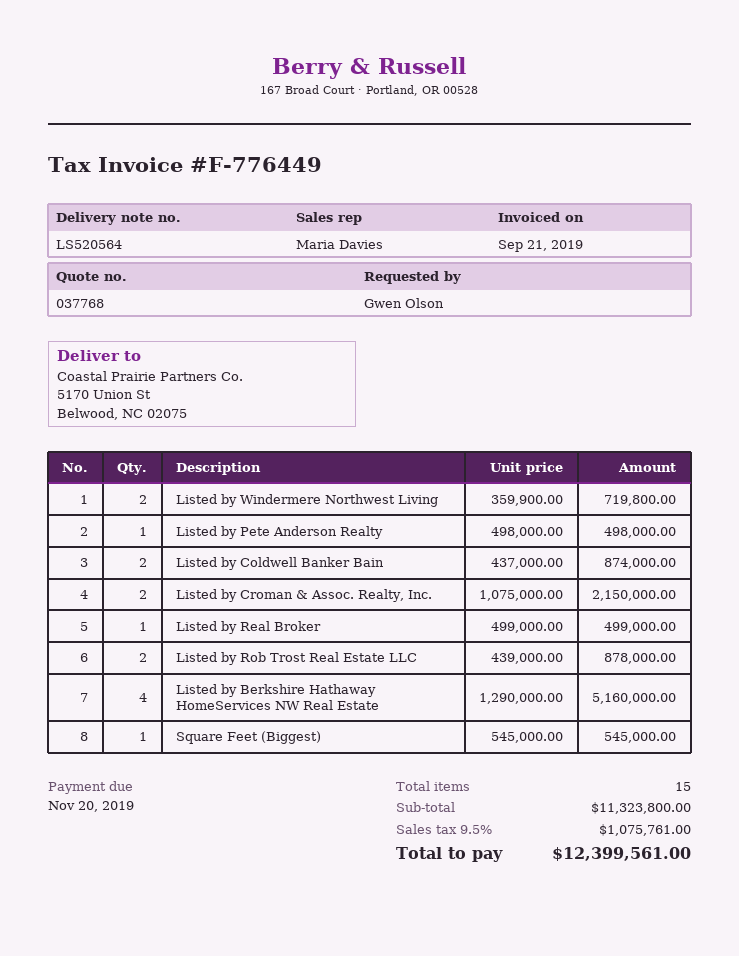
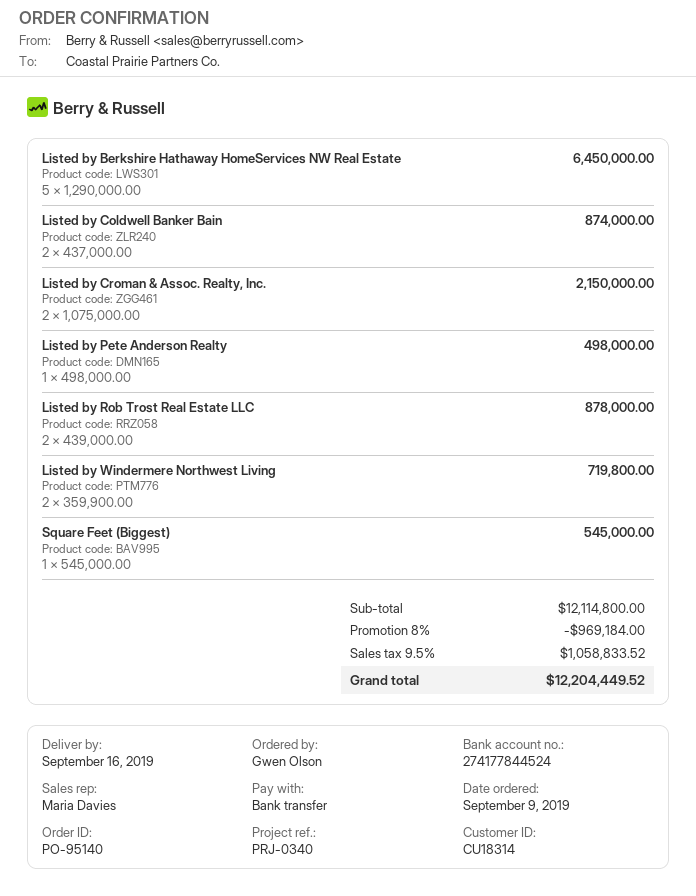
Listed by Real Broker: 1 x 499000.00 = 499000.00 -> none
Listed by Berkshire Hathaway HomeServices NW Real Estate: 4 x 1290000.00 = 5160000.00 -> 5 x 1290000.00 = 6450000.00
subtotal: 11323800.00 -> 12114800.00
discount: none -> 8% = 969184.00
tax: 9.5% = 1075761.00 -> 9.5% = 1058833.52
total: 12399561.00 -> 12204449.52

